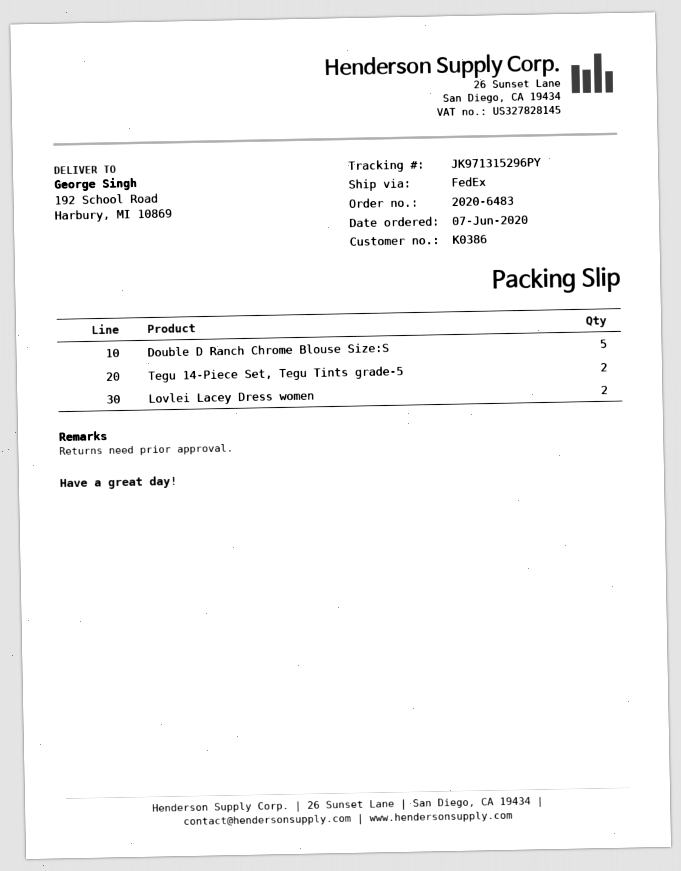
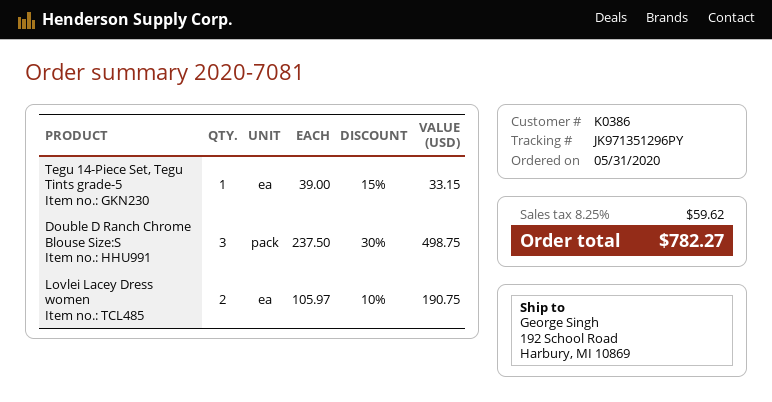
order number: 2020-6483 -> 2020-7081
order date: 2020-06-07 -> 2020-05-31
tracking number: JK971315296PY -> JK971351296PY
Double D Ranch Chrome Blouse Size:S: 5 -> 3
Tegu 14-Piece Set, Tegu Tints grade-5: 2 -> 1

